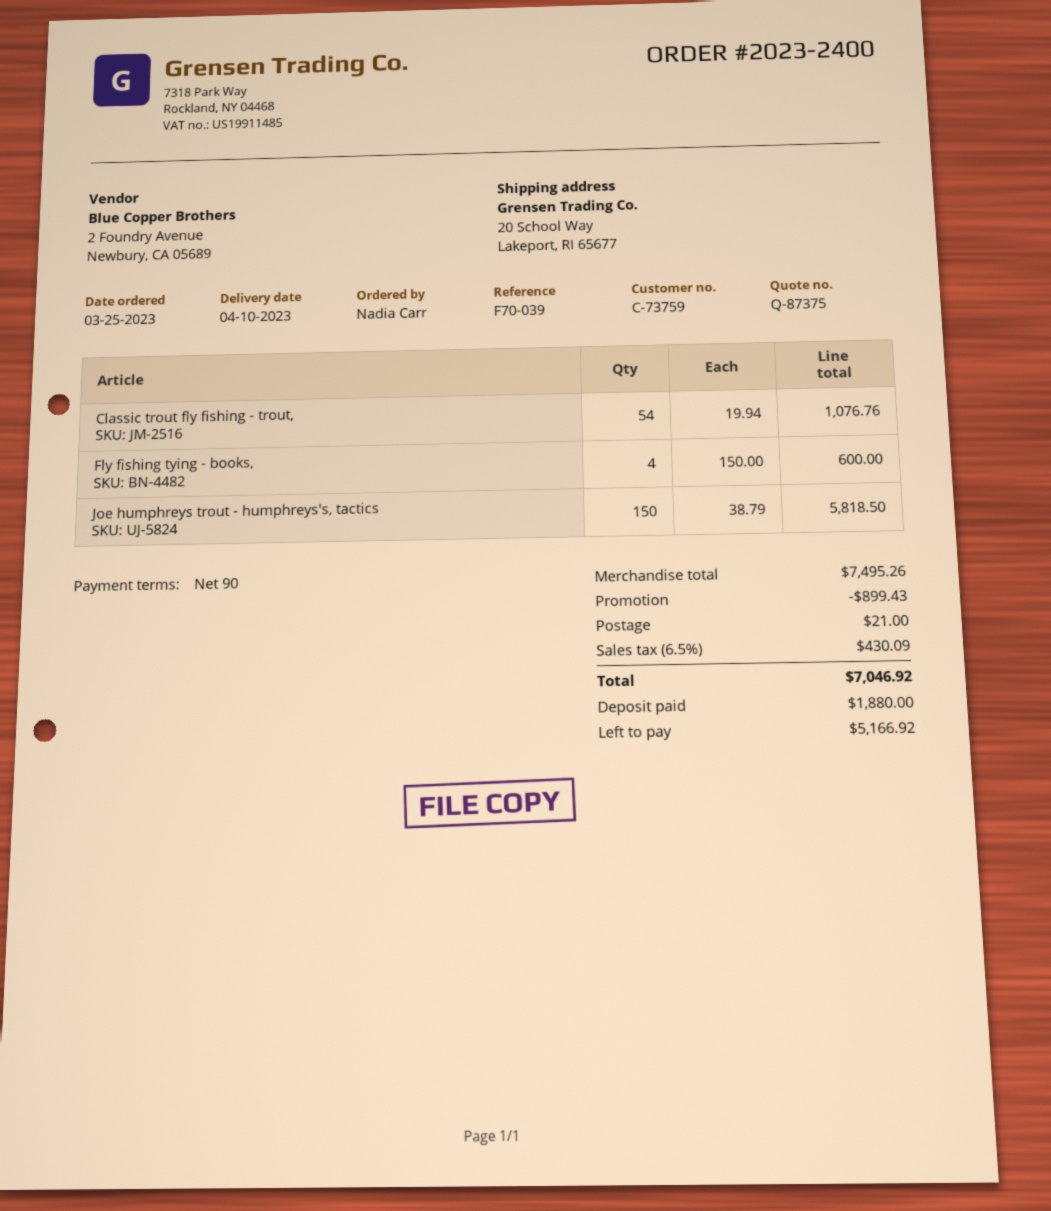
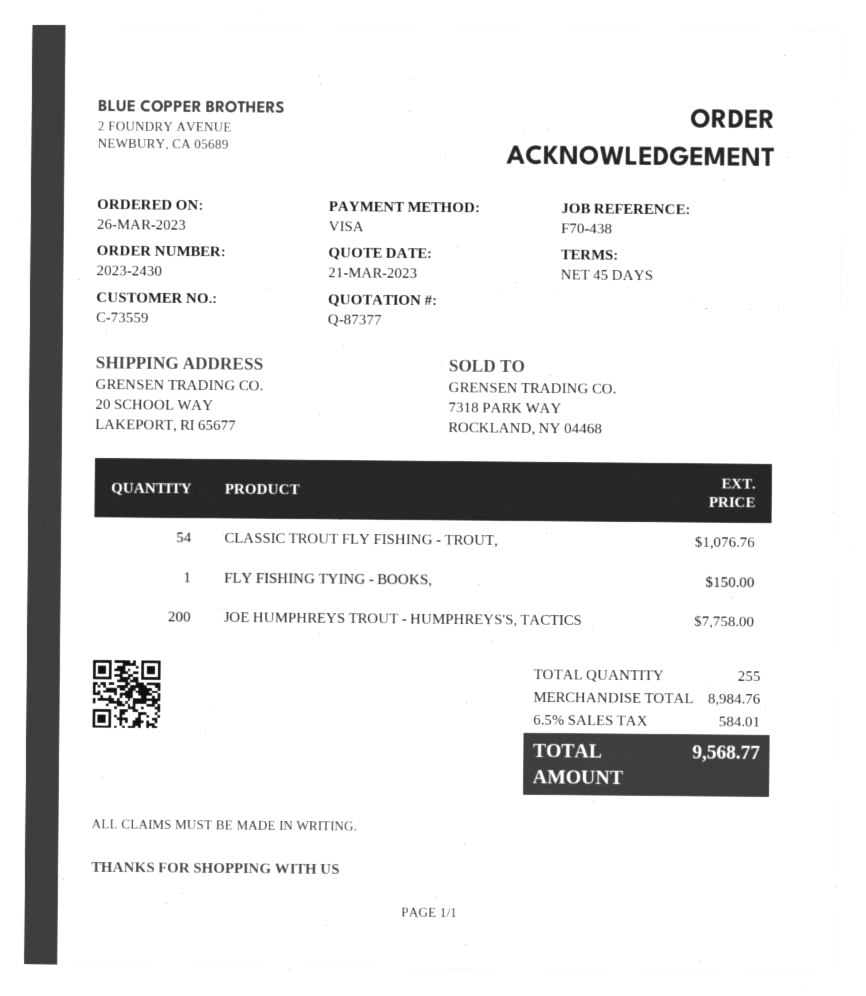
quote number: Q-87375 -> Q-87377
order number: 2023-2400 -> 2023-2430
order date: 2023-03-25 -> 2023-03-26
payment terms: 90 days -> 45 days
customer number: C-73759 -> C-73559
reference: F70-039 -> F70-438
Fly fishing tying - books,: 4 for 600.00 -> 1 for 150.00
Joe humphreys trout - humphreys's, tactics: 150 for 5818.50 -> 200 for 7758.00
subtotal: 7495.26 -> 8984.76
discount: 899.43 -> none
shipping: 21.00 -> none
tax: 6.5% = 430.09 -> 6.5% = 584.01
total: 7046.92 -> 9568.77

